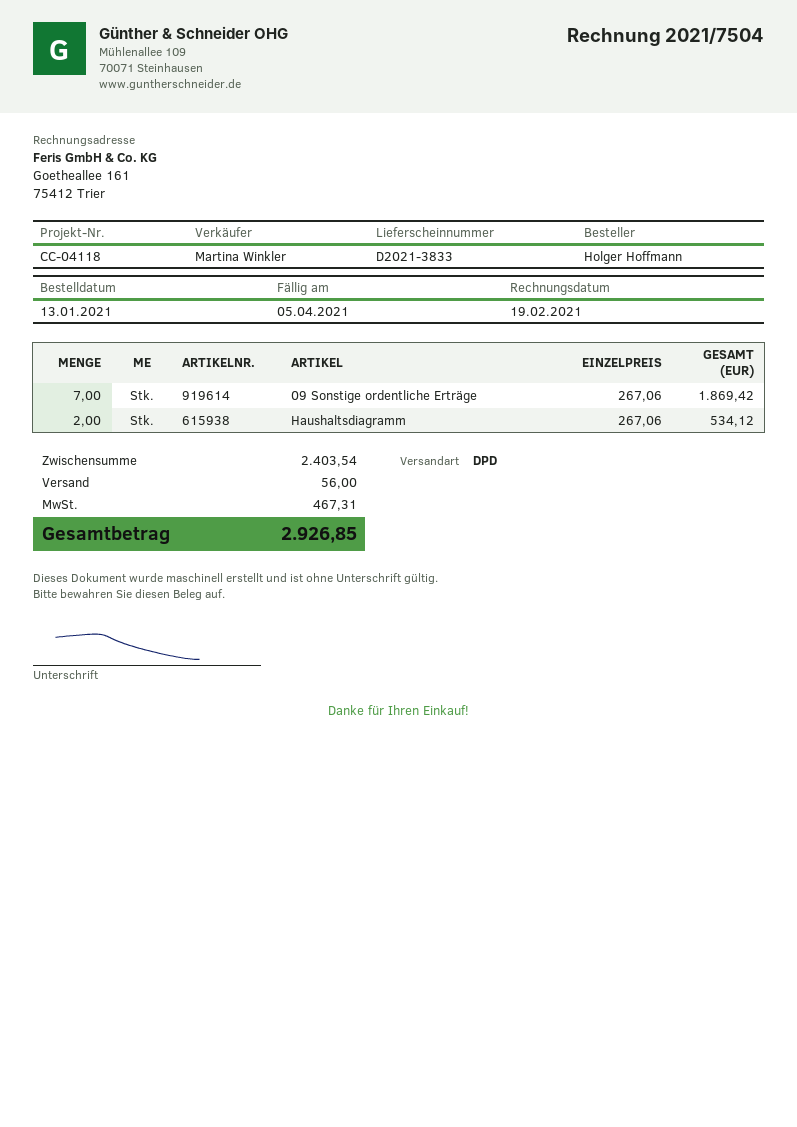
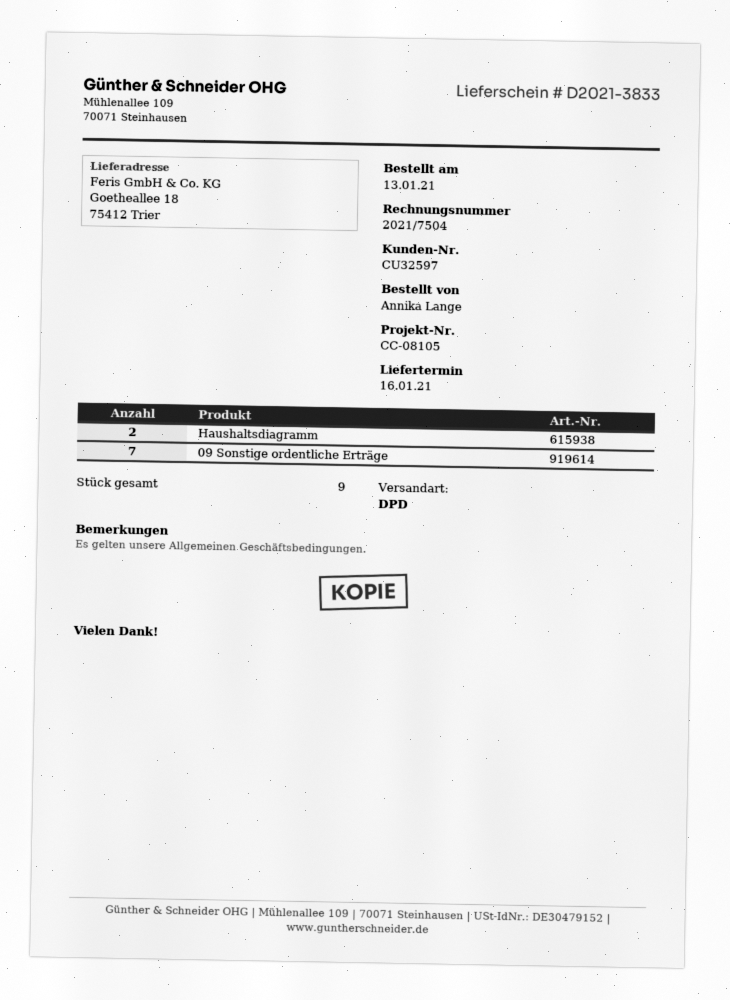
reference: CC-04118 -> CC-08105
ordered by: Holger Hoffmann -> Annika Lange

